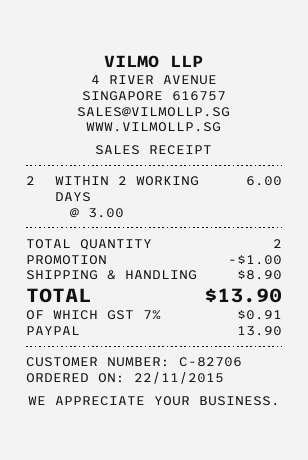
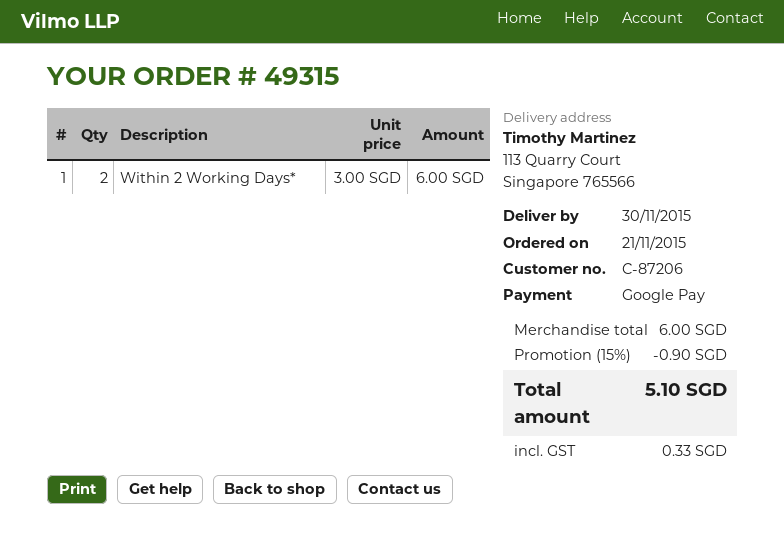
order date: 2015-11-22 -> 2015-11-21
customer number: C-82706 -> C-87206
payment method: PayPal -> Google Pay
discount: 1.00 -> 0.90
shipping: 8.90 -> none
tax: 0.91 -> 0.33
total: 13.90 -> 5.10

